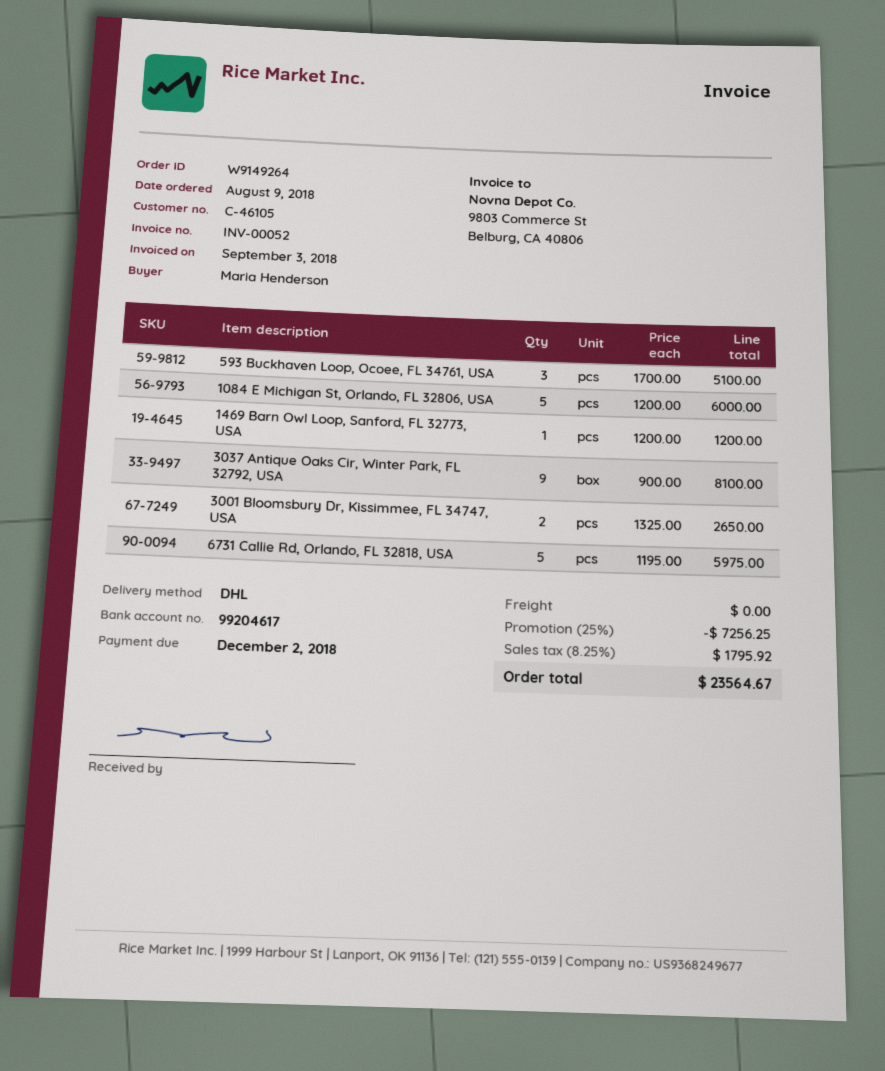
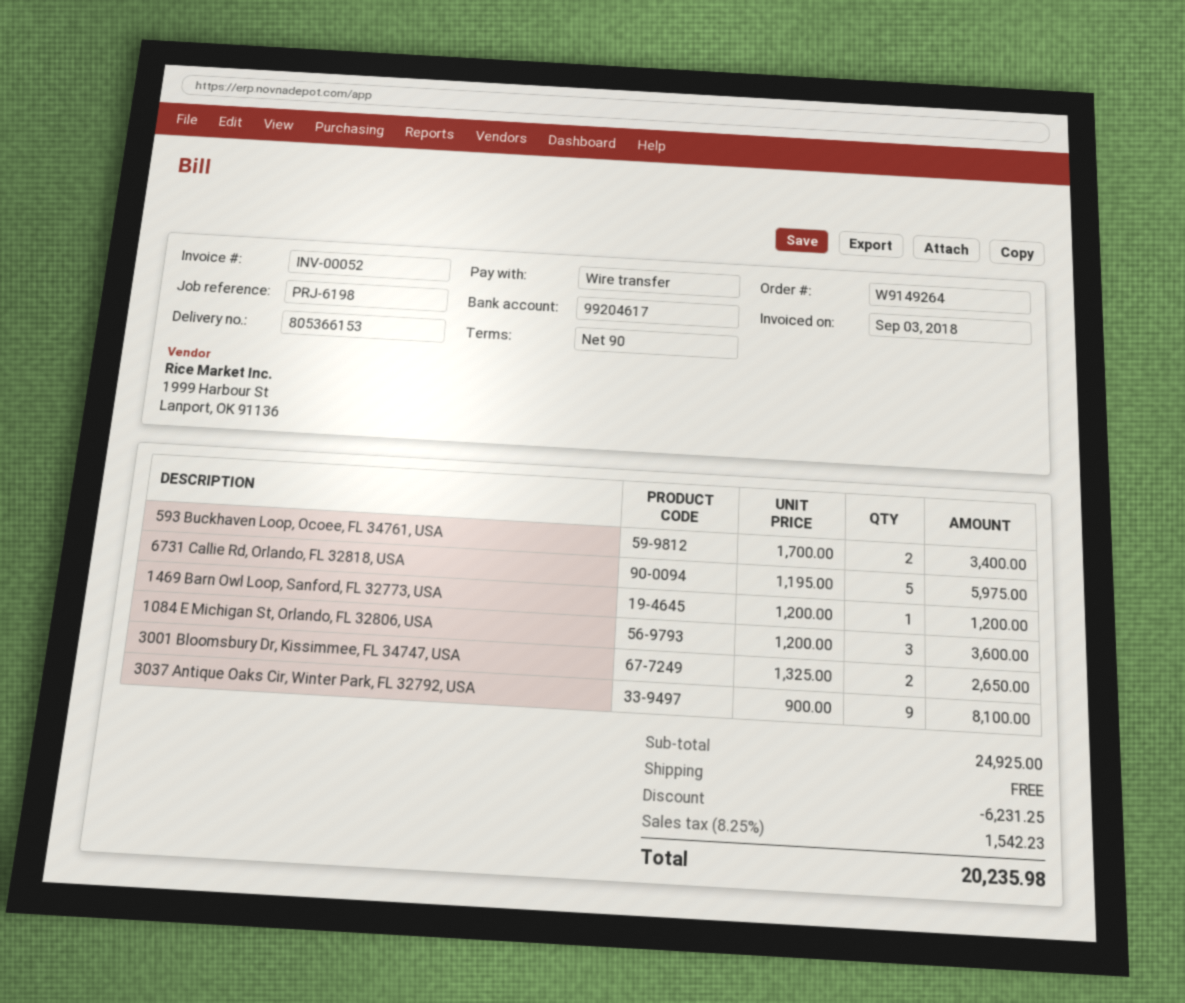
593 Buckhaven Loop, Ocoee, FL 34761, USA: 3 x 1700.00 = 5100.00 -> 2 x 1700.00 = 3400.00
1084 E Michigan St, Orlando, FL 32806, USA: 5 x 1200.00 = 6000.00 -> 3 x 1200.00 = 3600.00
discount: 7256.25 -> 6231.25
tax: 8.25% = 1795.92 -> 8.25% = 1542.23
total: 23564.67 -> 20235.98

